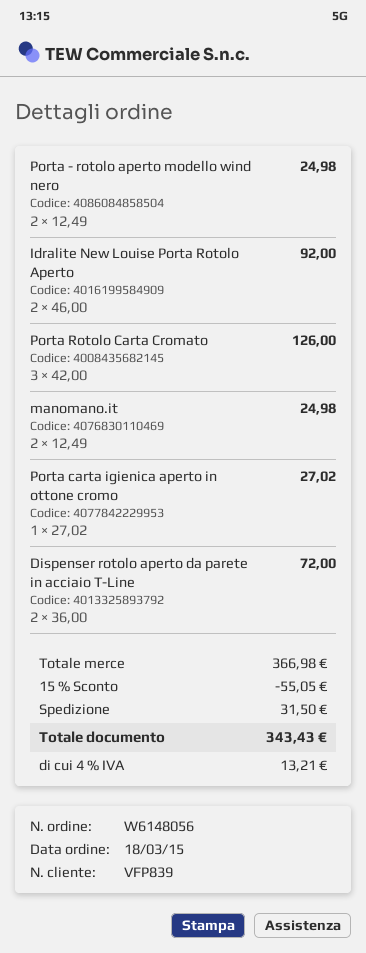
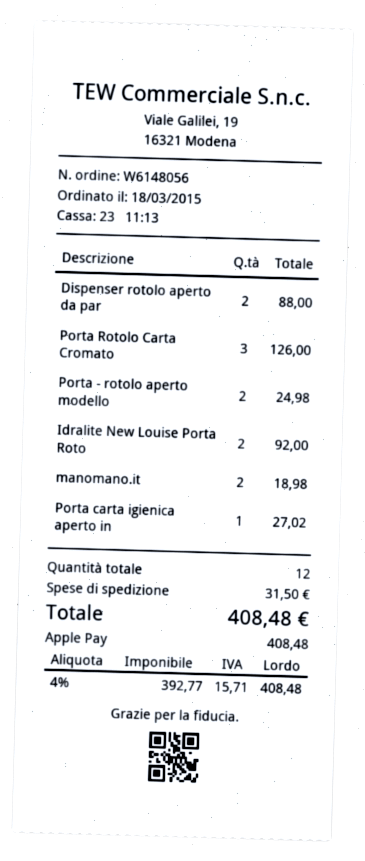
manomano.it: 2 for 24.98 -> 2 for 18.98
Dispenser rotolo aperto da parete in acciaio T-Line: 2 for 72.00 -> 2 for 88.00
discount: 15% = 55.05 -> none
tax: 4% = 13.21 -> 4% = 15.71
total: 343.43 -> 408.48

